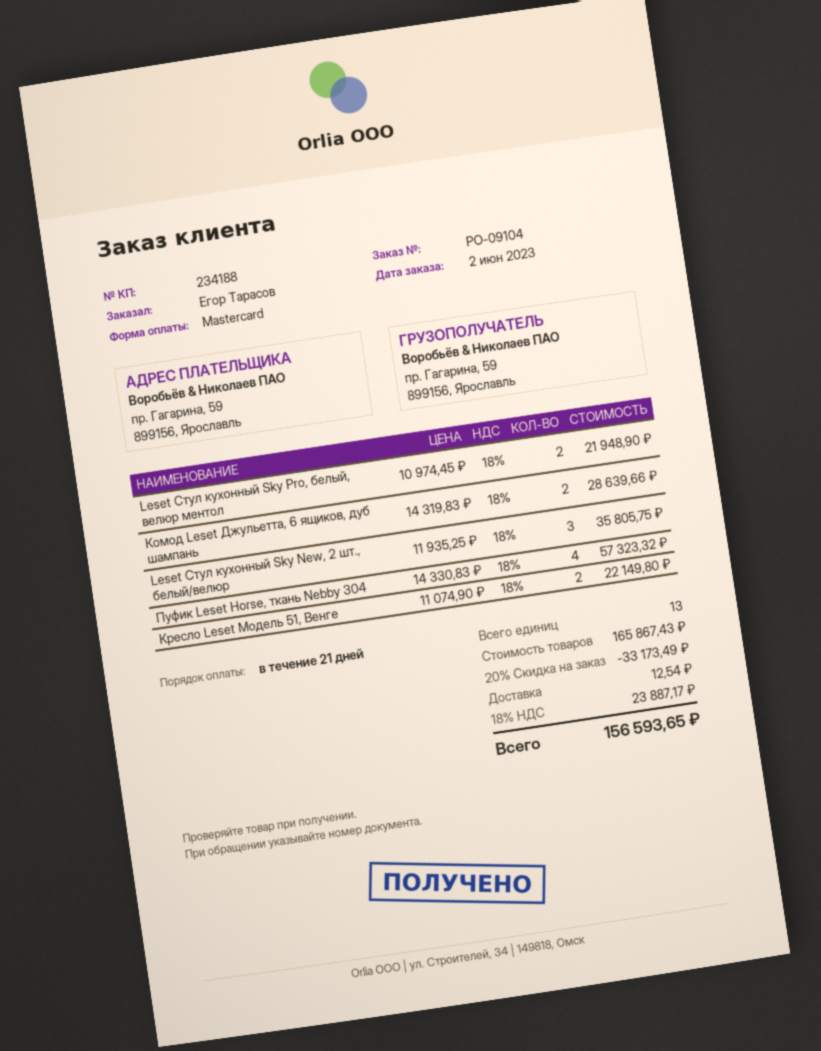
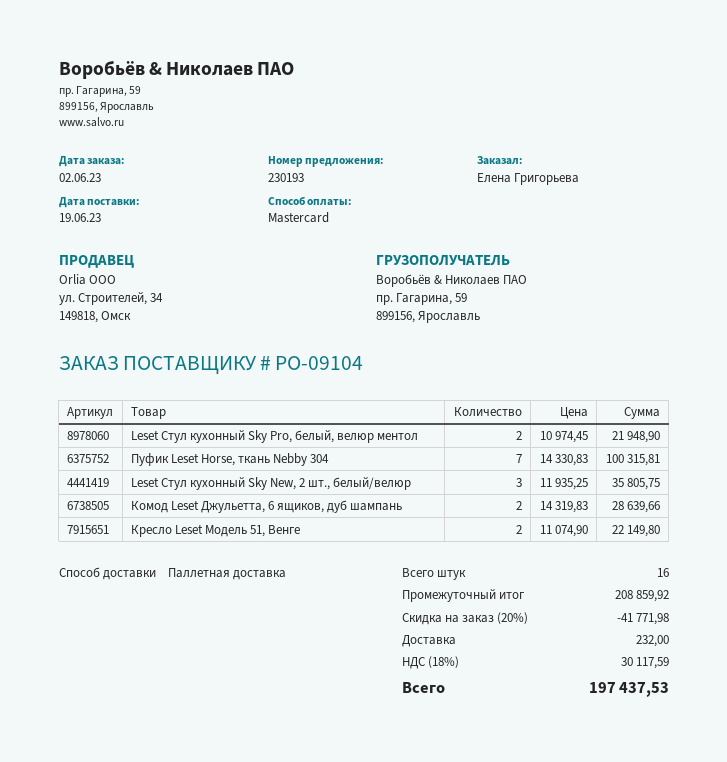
quote number: 234188 -> 230193
ordered by: Егор Тарасов -> Елена Григорьева
Пуфик Leset Horse, ткань Nebby 304: 4 x 14330.83 = 57323.32 -> 7 x 14330.83 = 100315.81
total quantity: 13 -> 16
subtotal: 165867.43 -> 208859.92
discount: 20% = 33173.49 -> 20% = 41771.98
shipping: 12.54 -> 232.00
tax: 18% = 23887.17 -> 18% = 30117.59
total: 156593.65 -> 197437.53

